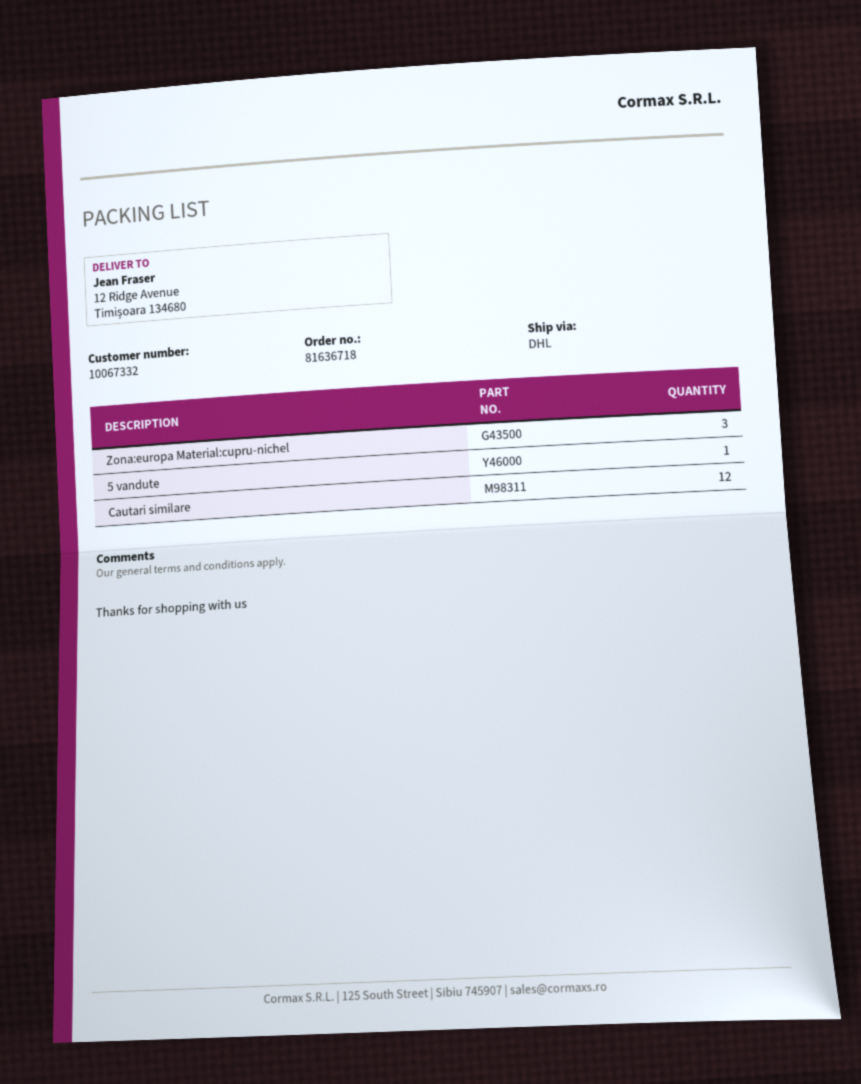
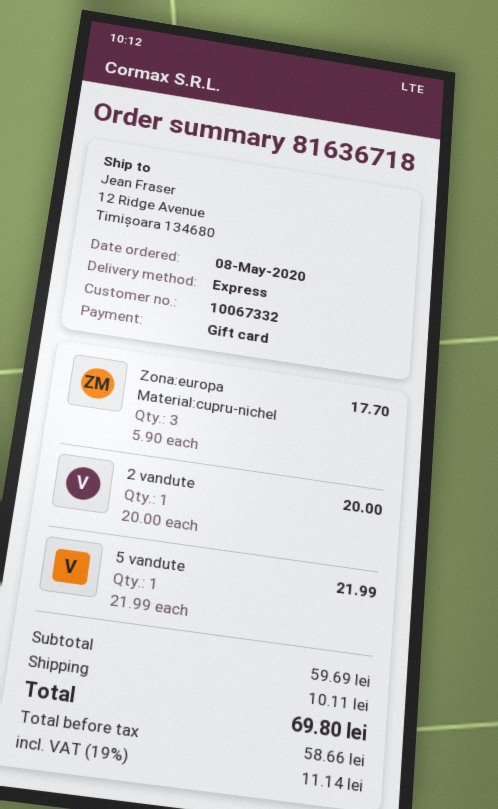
shipping method: DHL -> express
Cautari similare: 12 -> none
2 vandute: none -> 1

